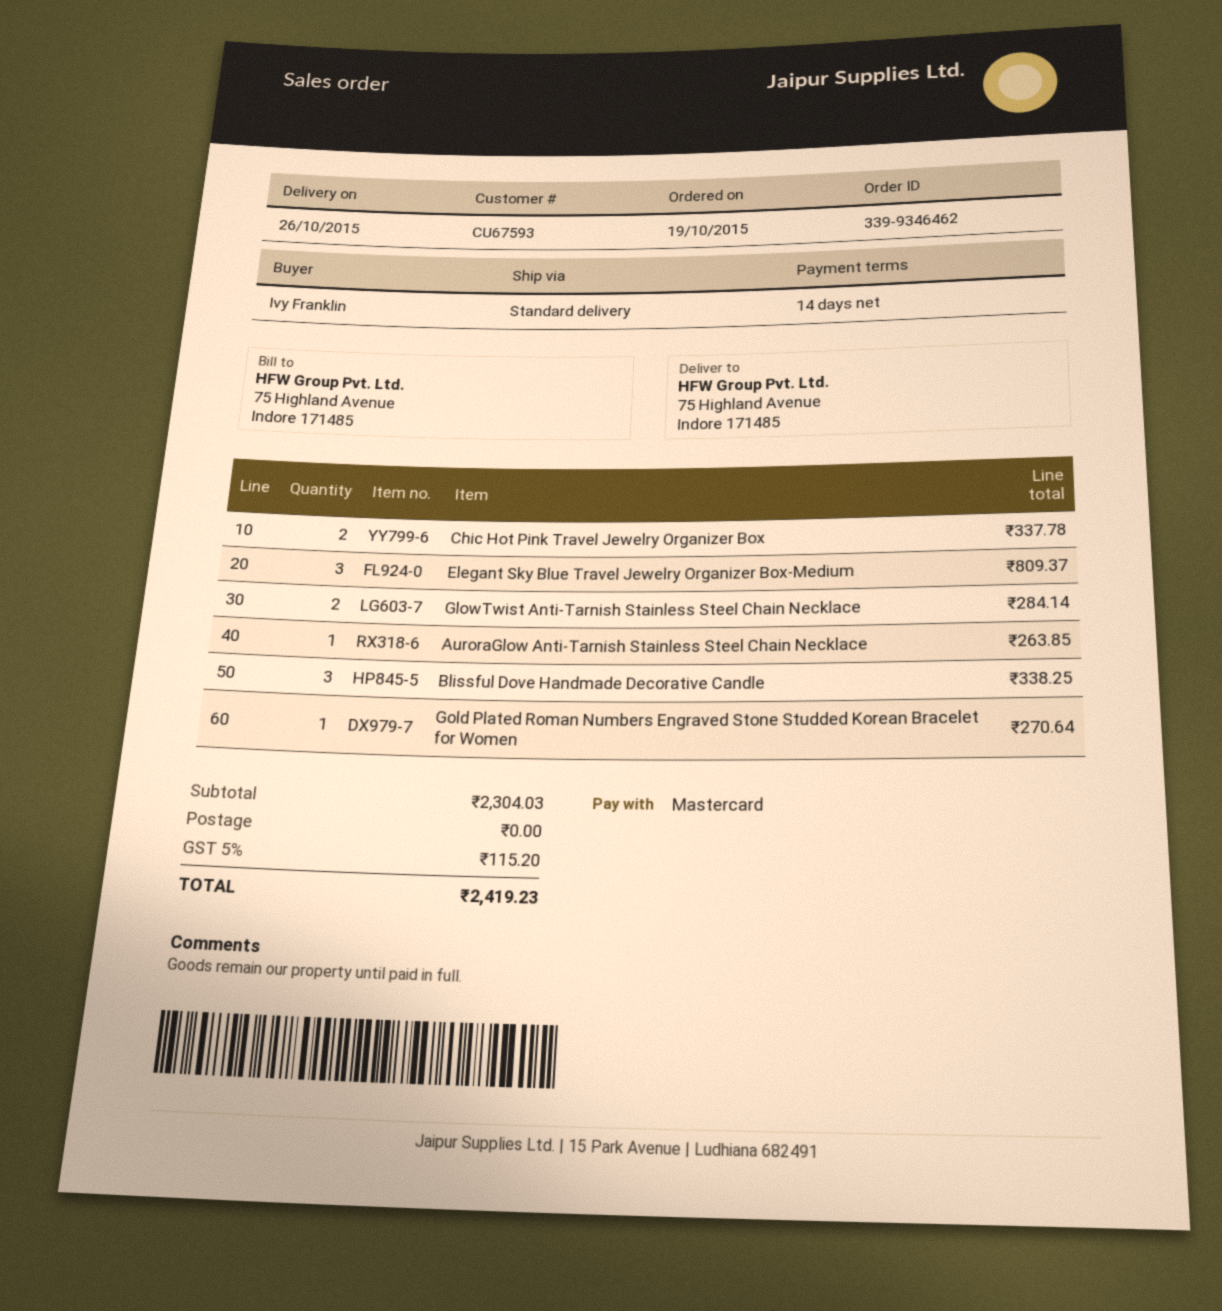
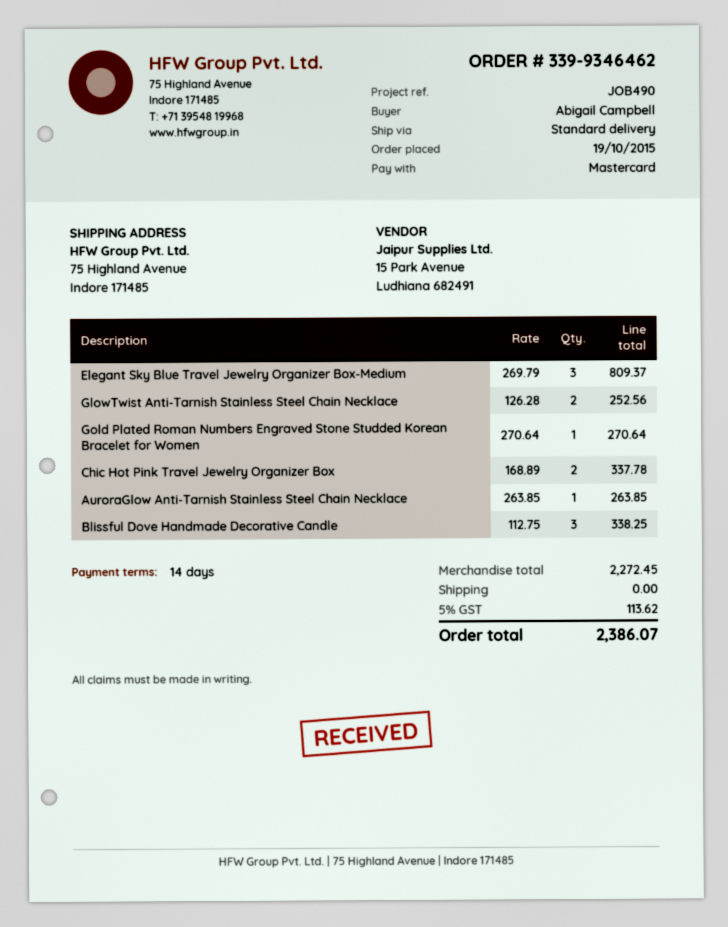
ordered by: Ivy Franklin -> Abigail Campbell
GlowTwist Anti-Tarnish Stainless Steel Chain Necklace: 2 for 284.14 -> 2 for 252.56
subtotal: 2304.03 -> 2272.45
tax: 5% = 115.20 -> 5% = 113.62
total: 2419.23 -> 2386.07

